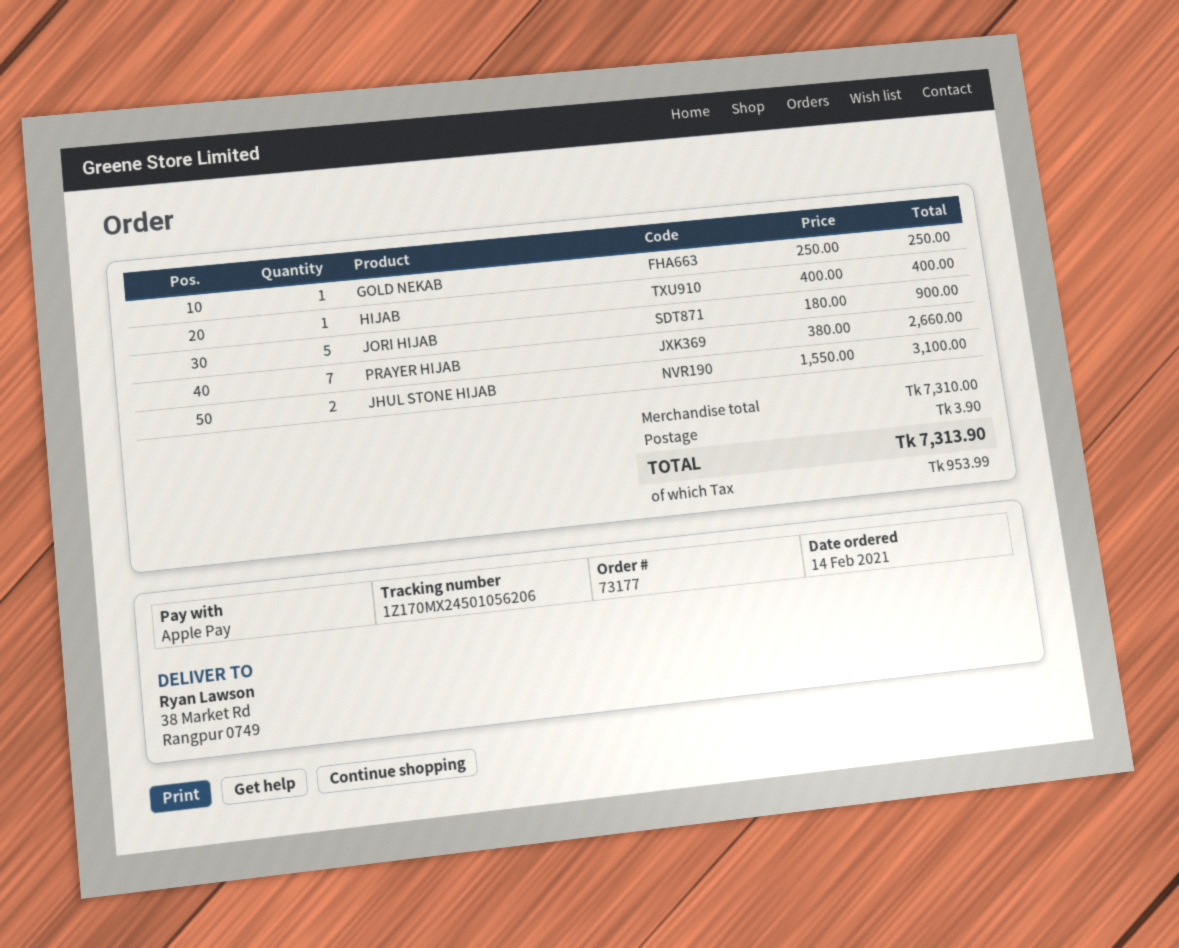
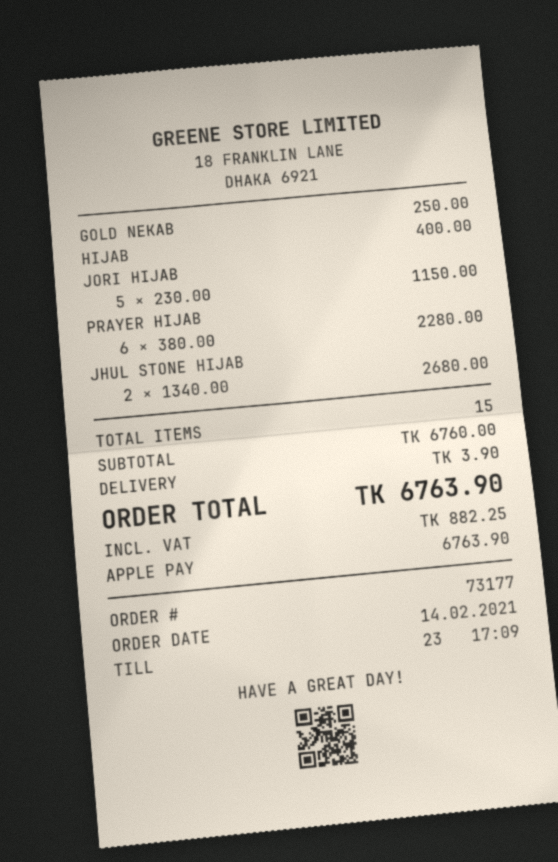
JORI HIJAB: 5 x 180.00 = 900.00 -> 5 x 230.00 = 1150.00
PRAYER HIJAB: 7 x 380.00 = 2660.00 -> 6 x 380.00 = 2280.00
JHUL STONE HIJAB: 2 x 1550.00 = 3100.00 -> 2 x 1340.00 = 2680.00
subtotal: 7310.00 -> 6760.00
tax: 953.99 -> 882.25
total: 7313.90 -> 6763.90

